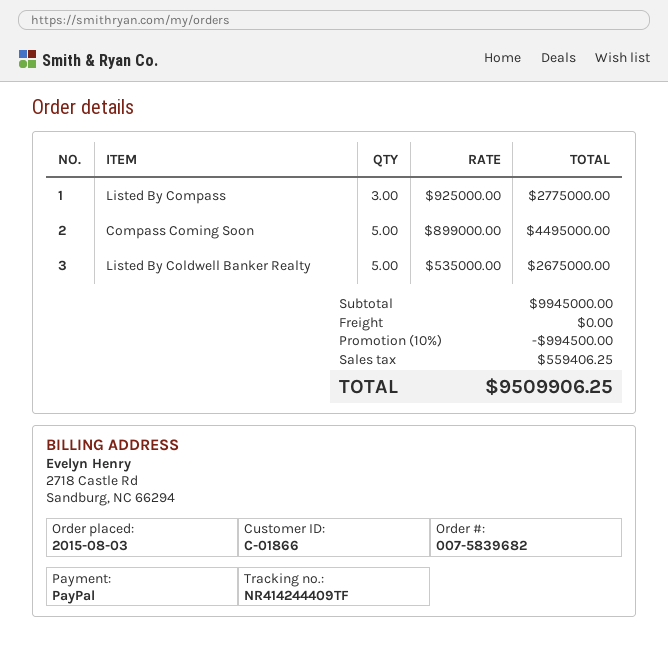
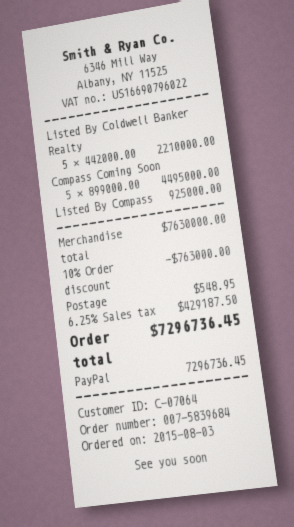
order number: 007-5839682 -> 007-5839684
customer number: C-01866 -> C-07064
Listed By Compass: 3 x 925000.00 = 2775000.00 -> 1 x 925000.00 = 925000.00
Listed By Coldwell Banker Realty: 5 x 535000.00 = 2675000.00 -> 5 x 442000.00 = 2210000.00
subtotal: 9945000.00 -> 7630000.00
discount: 10% = 994500.00 -> 10% = 763000.00
shipping: 0.00 -> 548.95
tax: 559406.25 -> 429187.50
total: 9509906.25 -> 7296736.45

